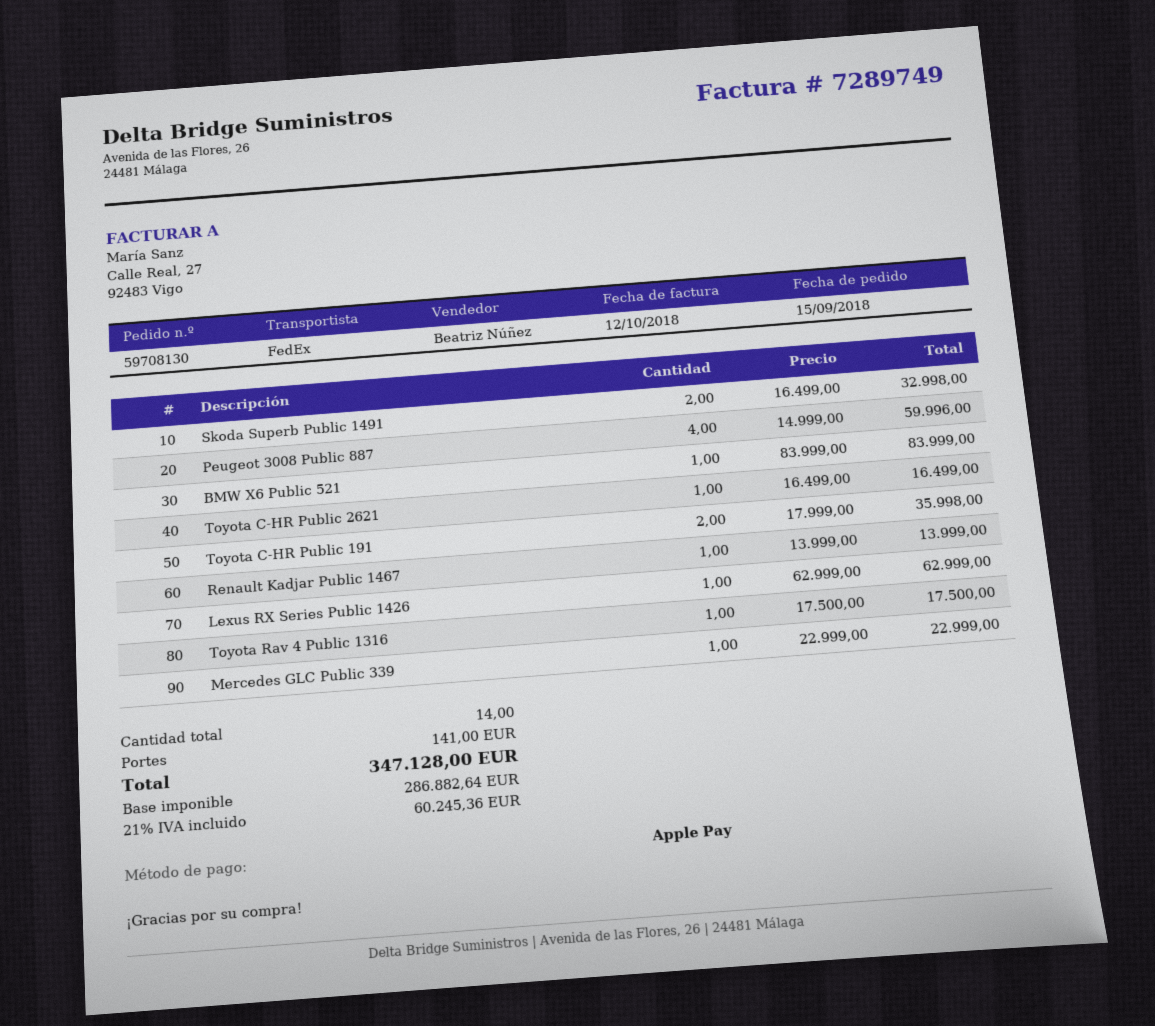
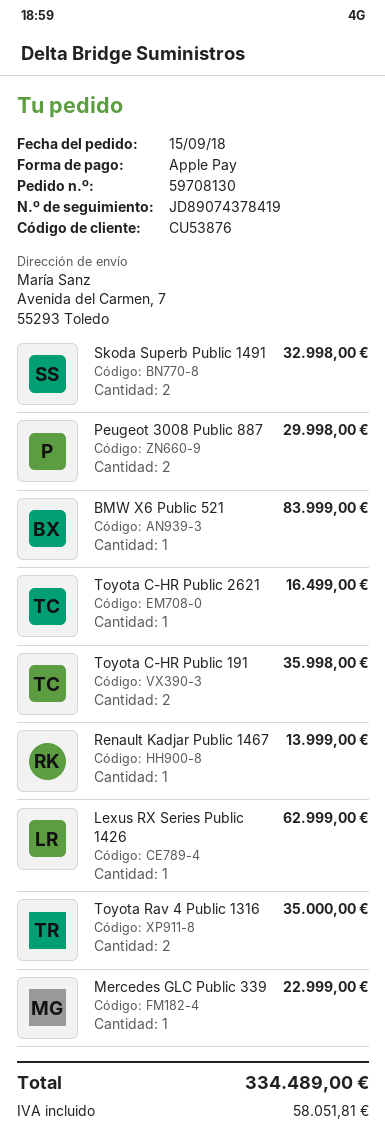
Peugeot 3008 Public 887: 4 for 59996.00 -> 2 for 29998.00
Toyota Rav 4 Public 1316: 1 for 17500.00 -> 2 for 35000.00
shipping: 141.00 -> none
tax: 60245.36 -> 58051.81
total: 347128.00 -> 334489.00

